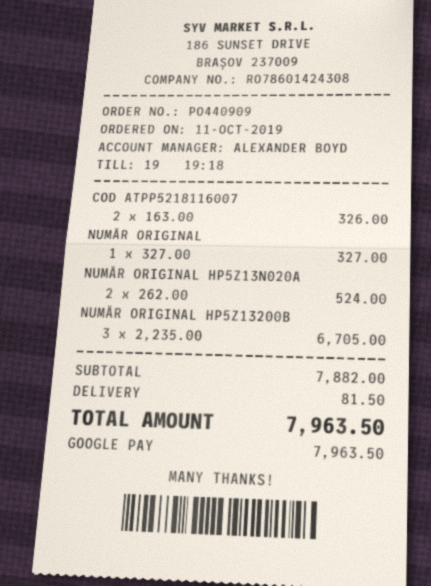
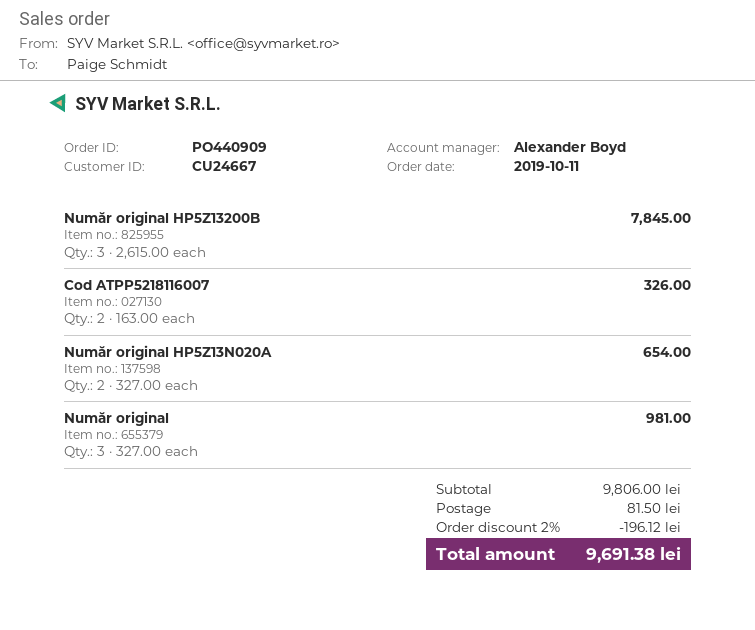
NUMĂR ORIGINAL: 1 x 327.00 = 327.00 -> 3 x 327.00 = 981.00
NUMĂR ORIGINAL HP5Z13N020A: 2 x 262.00 = 524.00 -> 2 x 327.00 = 654.00
NUMĂR ORIGINAL HP5Z13200B: 3 x 2235.00 = 6705.00 -> 3 x 2615.00 = 7845.00
subtotal: 7882.00 -> 9806.00
discount: none -> 2% = 196.12
total: 7963.50 -> 9691.38

